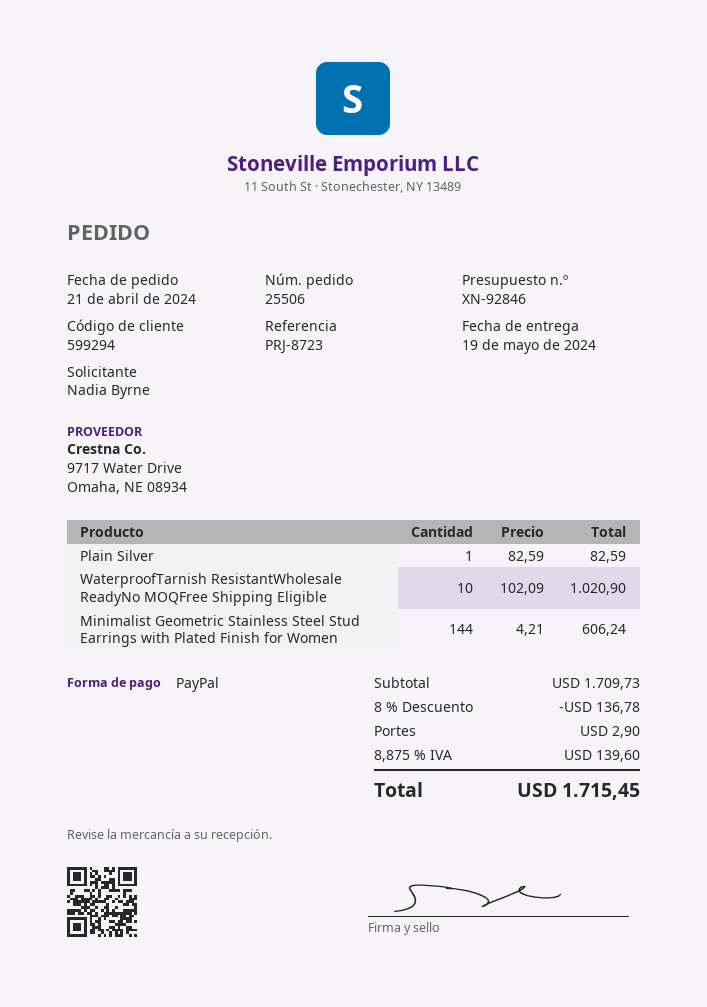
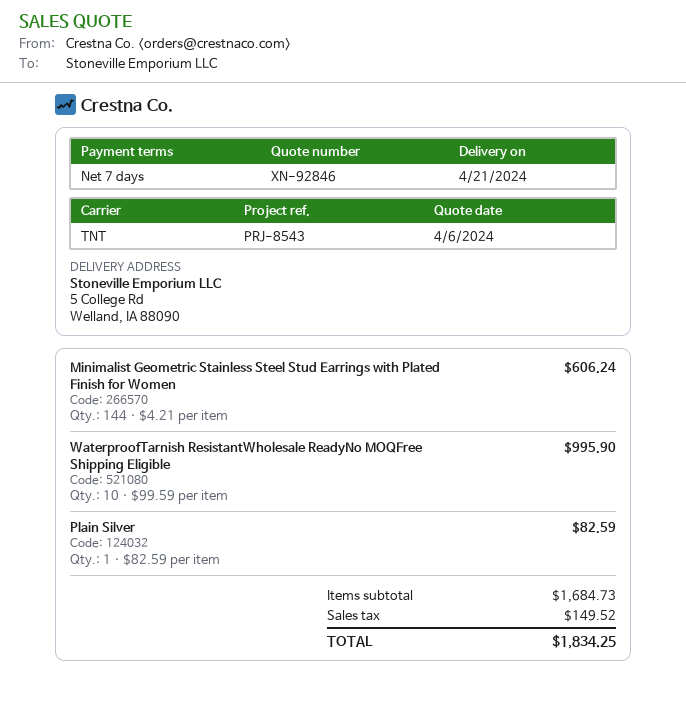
delivery date: 2024-05-19 -> 2024-04-21
reference: PRJ-8723 -> PRJ-8543
WaterproofTarnish ResistantWholesale ReadyNo MOQFree Shipping Eligible: 10 x 102.09 = 1020.90 -> 10 x 99.59 = 995.90
subtotal: 1709.73 -> 1684.73
discount: 8% = 136.78 -> none
shipping: 2.90 -> none
tax: 139.60 -> 149.52
total: 1715.45 -> 1834.25

